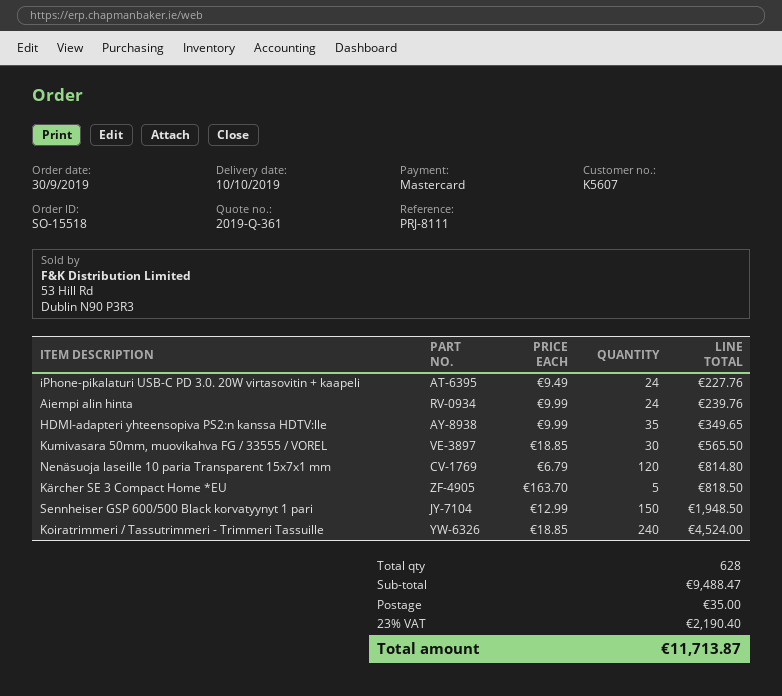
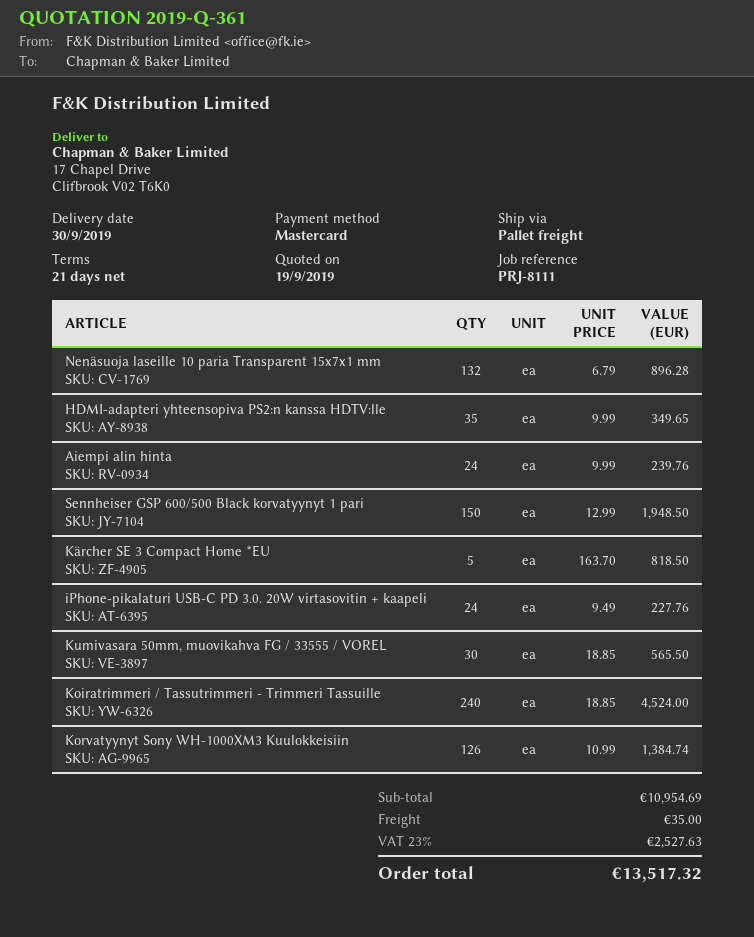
delivery date: 2019-10-10 -> 2019-09-30
Nenäsuoja laseille 10 paria Transparent 15x7x1 mm: 120 x 6.79 = 814.80 -> 132 x 6.79 = 896.28
Korvatyynyt Sony WH-1000XM3 Kuulokkeisiin: none -> 126 x 10.99 = 1384.74
subtotal: 9488.47 -> 10954.69
tax: 23% = 2190.40 -> 23% = 2527.63
total: 11713.87 -> 13517.32

